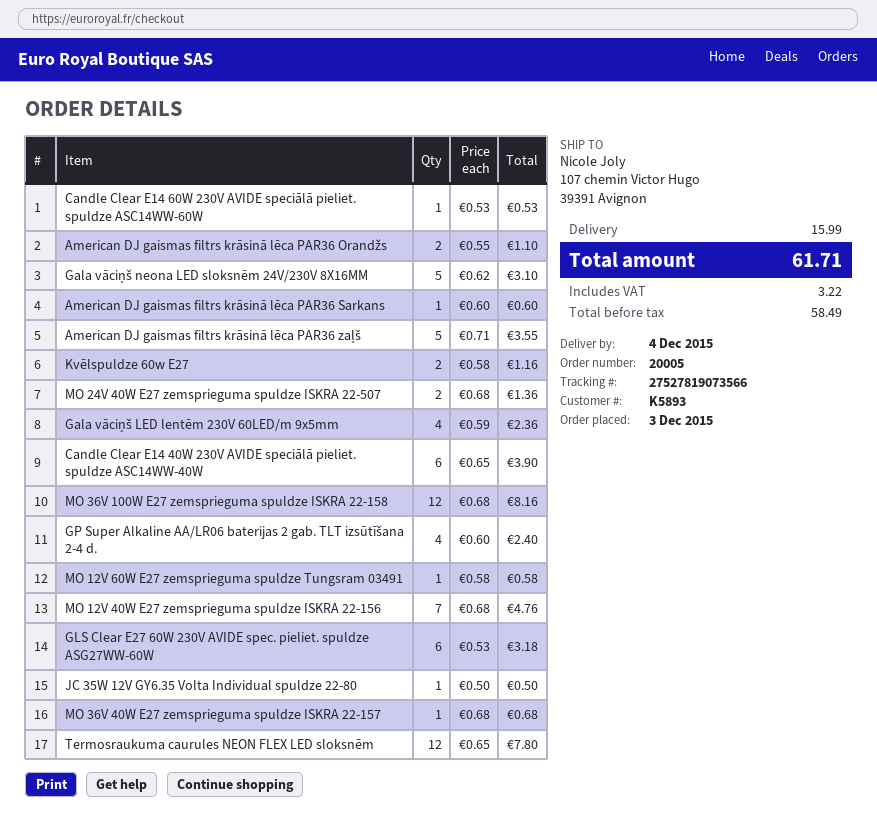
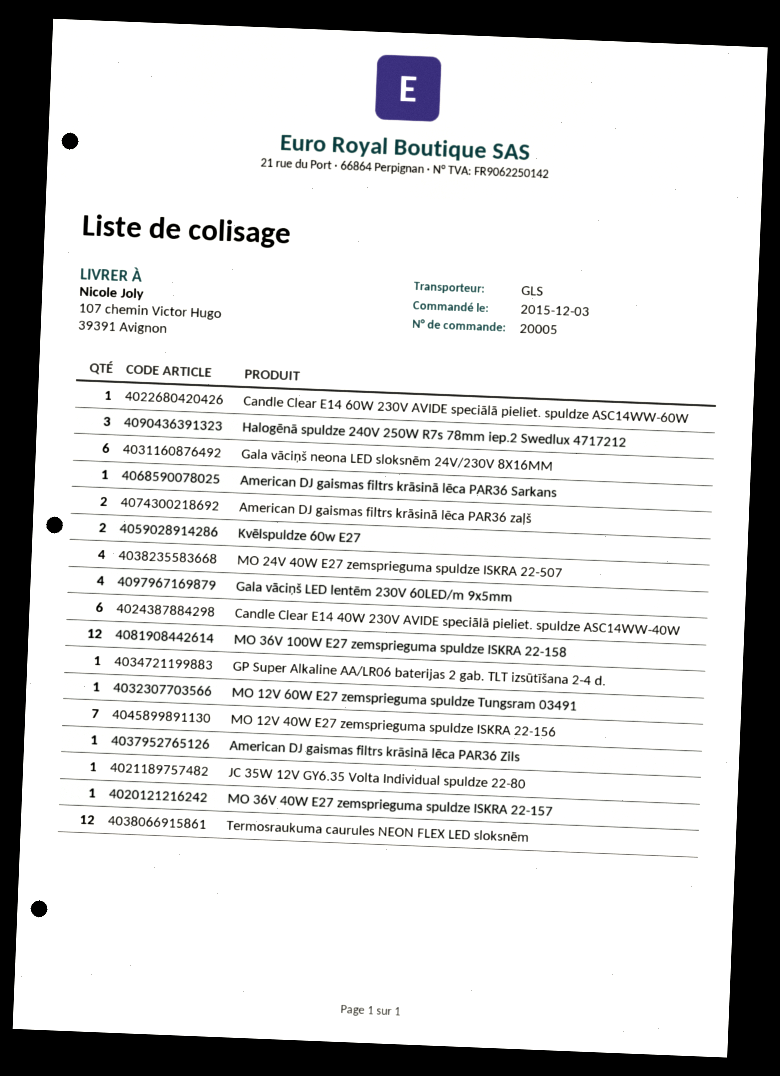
American DJ gaismas filtrs krāsinā lēca PAR36 Orandžs: 2 -> none
Gala vāciņš neona LED sloksnēm 24V/230V 8X16MM: 5 -> 6
American DJ gaismas filtrs krāsinā lēca PAR36 zaļš: 5 -> 2
MO 24V 40W E27 zemsprieguma spuldze ISKRA 22-507: 2 -> 4
GP Super Alkaline AA/LR06 baterijas 2 gab. TLT izsūtīšana 2-4 d.: 4 -> 1
GLS Clear E27 60W 230V AVIDE spec. pieliet. spuldze ASG27WW-60W: 6 -> none
Halogēnā spuldze 240V 250W R7s 78mm iep.2 Swedlux 4717212: none -> 3
American DJ gaismas filtrs krāsinā lēca PAR36 Zils: none -> 1

